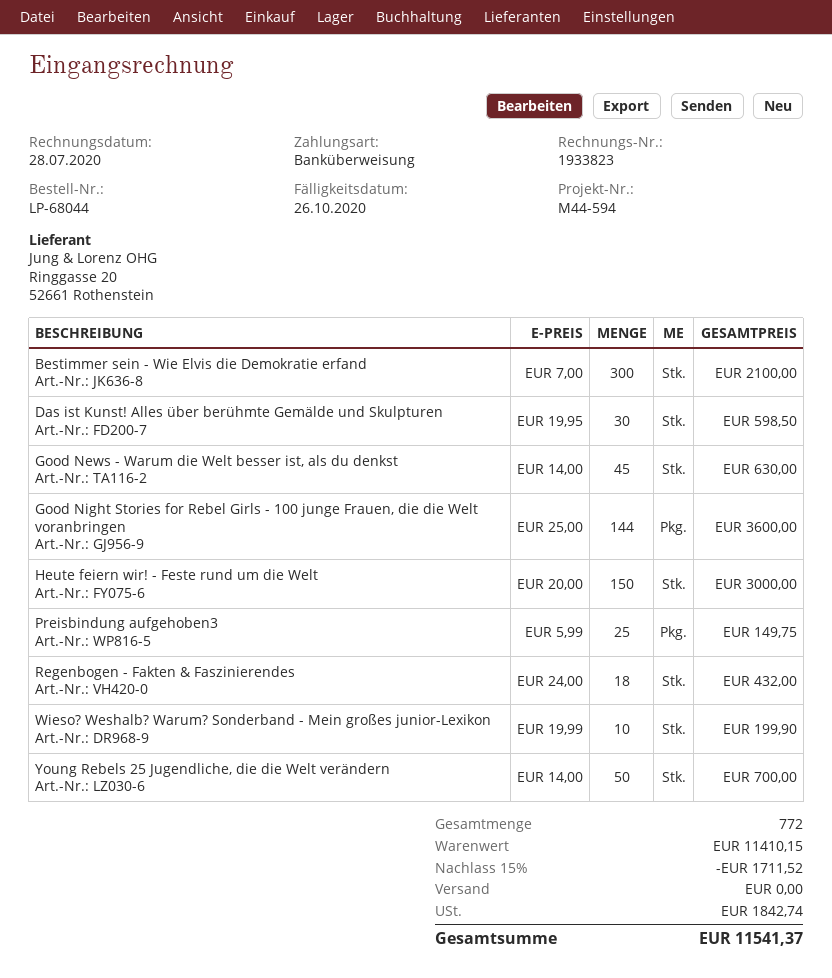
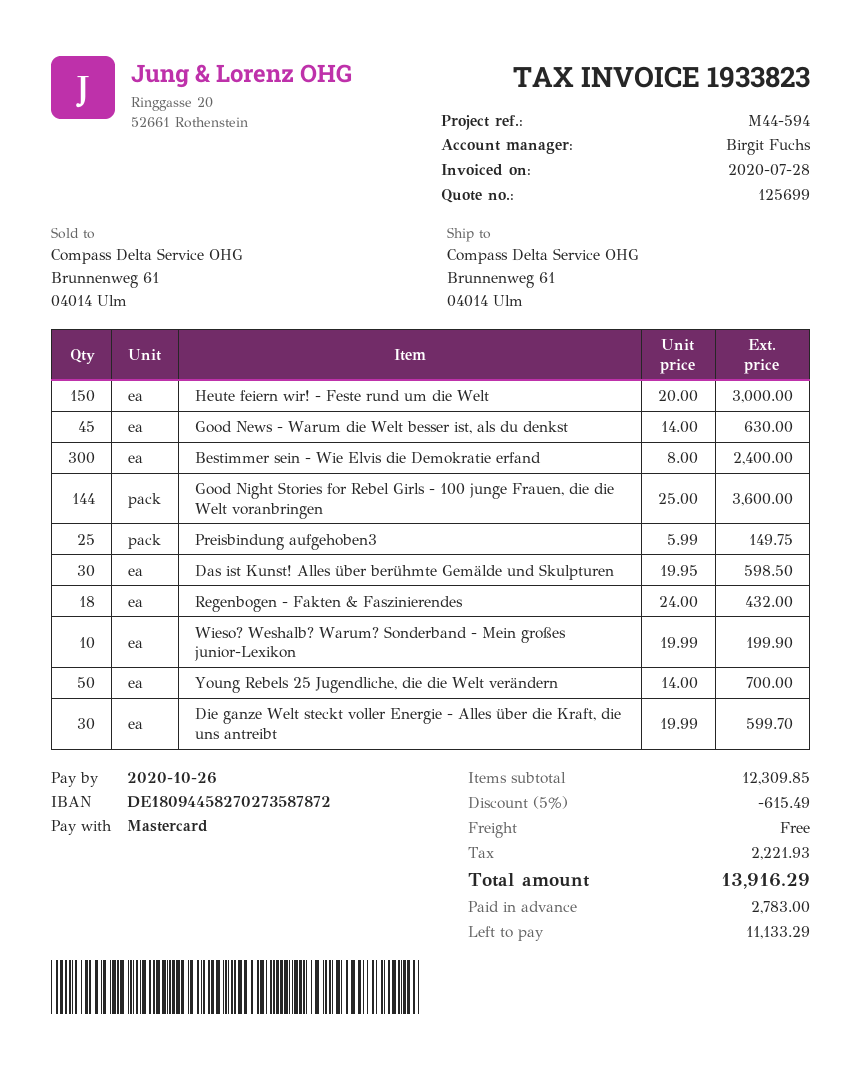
payment method: bank transfer -> Mastercard
Bestimmer sein - Wie Elvis die Demokratie erfand: 300 x 7.00 = 2100.00 -> 300 x 8.00 = 2400.00
Die ganze Welt steckt voller Energie - Alles über die Kraft, die uns antreibt: none -> 30 x 19.99 = 599.70
subtotal: 11410.15 -> 12309.85
discount: 15% = 1711.52 -> 5% = 615.49
tax: 1842.74 -> 2221.93
total: 11541.37 -> 13916.29

